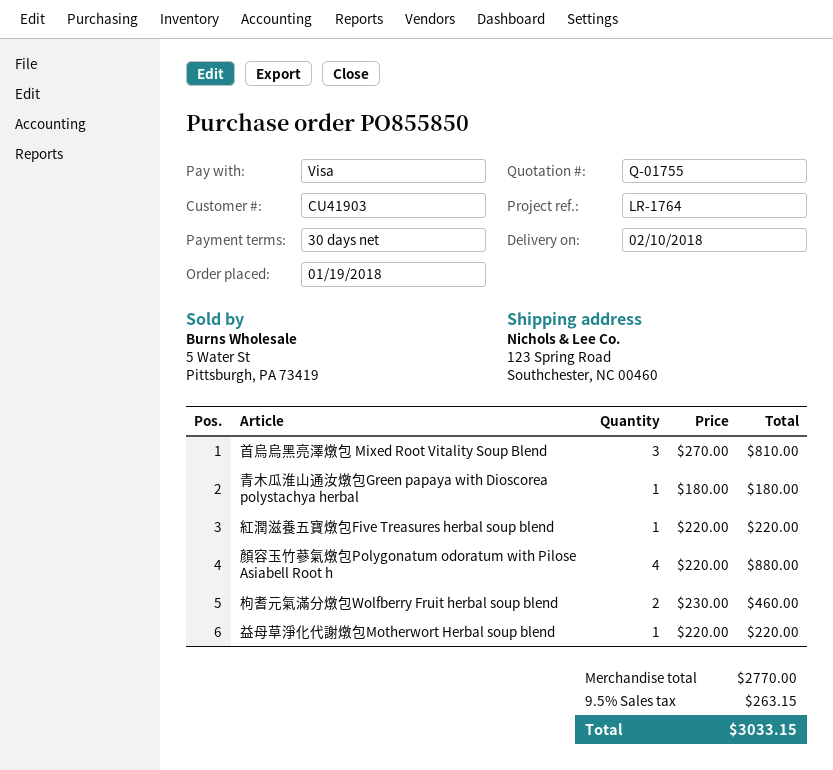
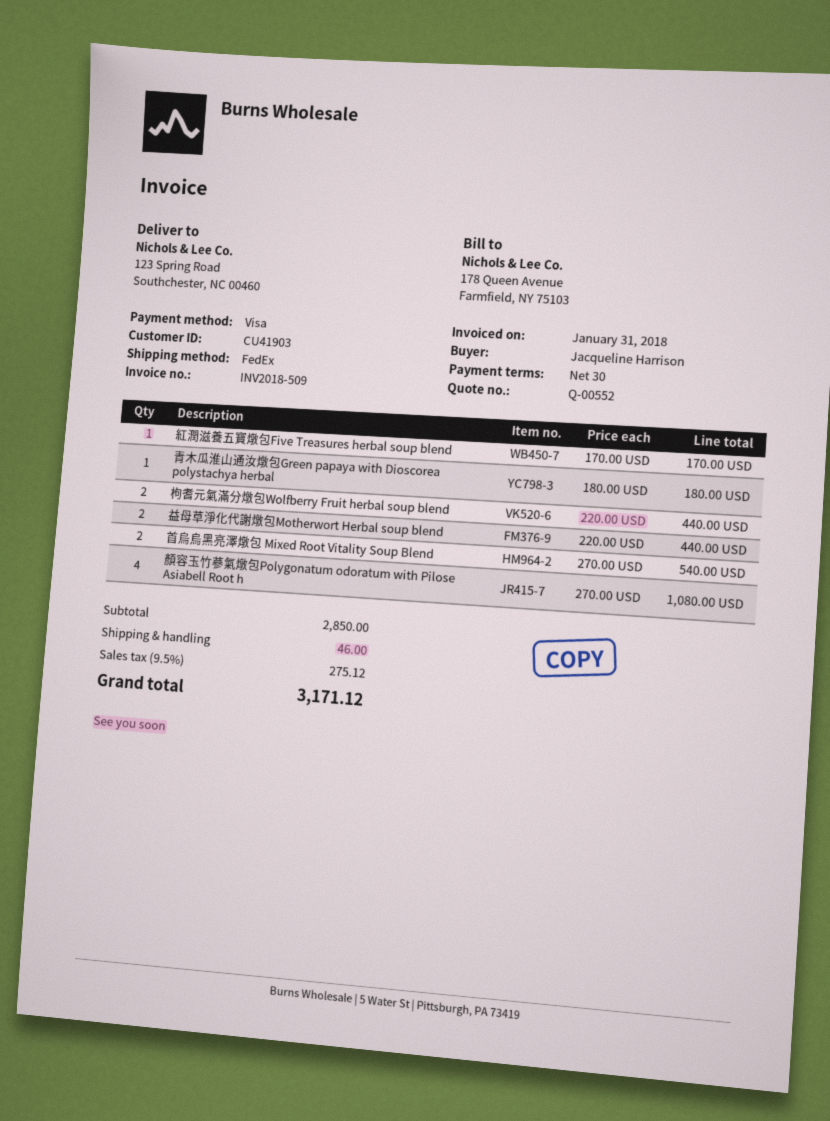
quote number: Q-01755 -> Q-00552
首烏烏黑亮澤燉包 Mixed Root Vitality Soup Blend: 3 x 270.00 = 810.00 -> 2 x 270.00 = 540.00
紅潤滋養五寶燉包Five Treasures herbal soup blend: 1 x 220.00 = 220.00 -> 1 x 170.00 = 170.00
顏容玉竹蔘氣燉包Polygonatum odoratum with Pilose Asiabell Root h: 4 x 220.00 = 880.00 -> 4 x 270.00 = 1080.00
枸耆元氣滿分燉包Wolfberry Fruit herbal soup blend: 2 x 230.00 = 460.00 -> 2 x 220.00 = 440.00
益母草淨化代謝燉包Motherwort Herbal soup blend: 1 x 220.00 = 220.00 -> 2 x 220.00 = 440.00
subtotal: 2770.00 -> 2850.00
shipping: none -> 46.00
tax: 9.5% = 263.15 -> 9.5% = 275.12
total: 3033.15 -> 3171.12

